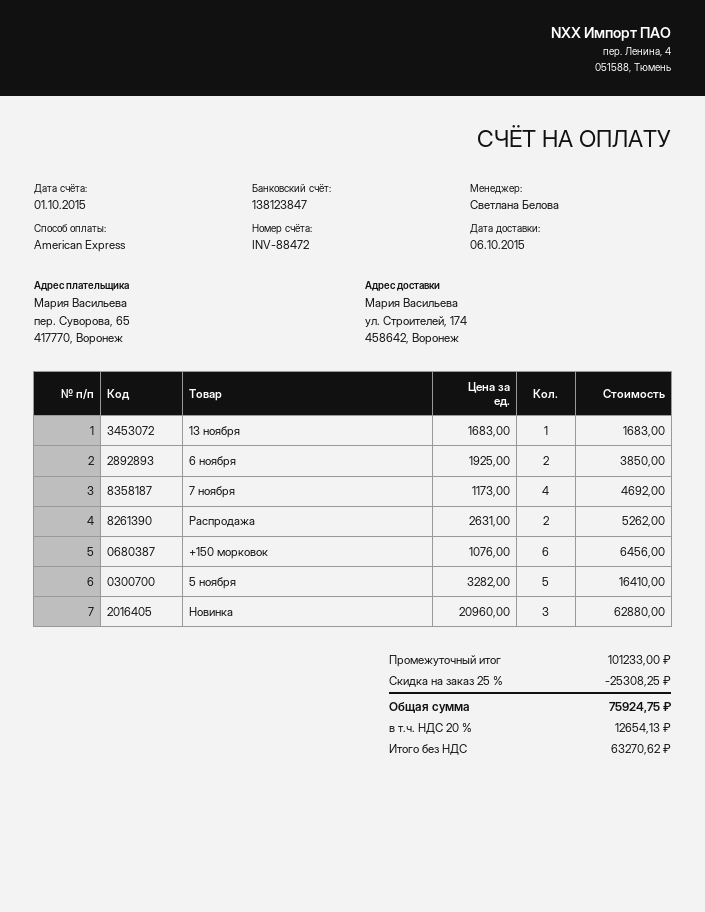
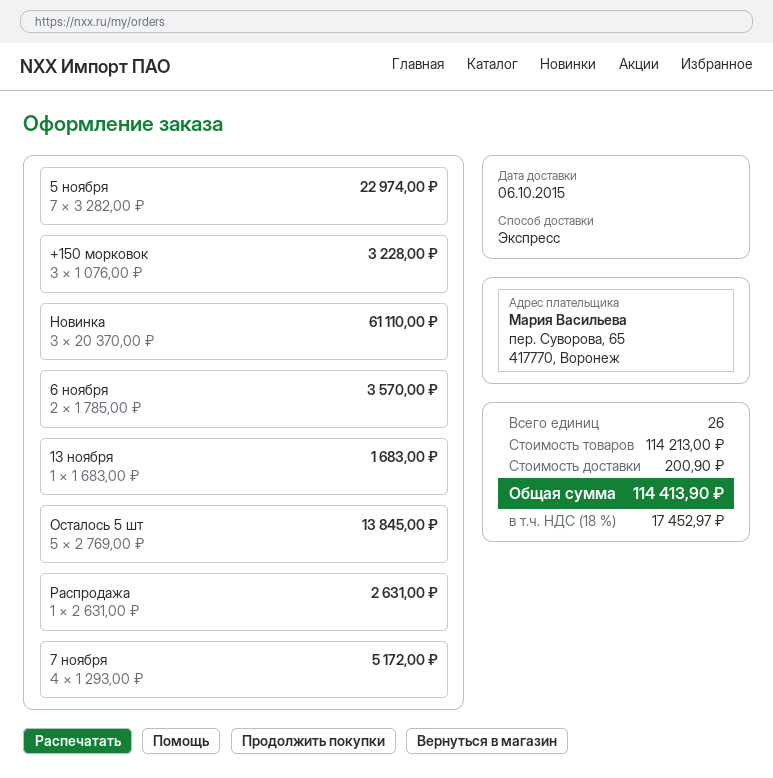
6 ноября: 2 x 1925.00 = 3850.00 -> 2 x 1785.00 = 3570.00
7 ноября: 4 x 1173.00 = 4692.00 -> 4 x 1293.00 = 5172.00
Распродажа: 2 x 2631.00 = 5262.00 -> 1 x 2631.00 = 2631.00
+150 морковок: 6 x 1076.00 = 6456.00 -> 3 x 1076.00 = 3228.00
5 ноября: 5 x 3282.00 = 16410.00 -> 7 x 3282.00 = 22974.00
Новинка: 3 x 20960.00 = 62880.00 -> 3 x 20370.00 = 61110.00
Осталось 5 шт: none -> 5 x 2769.00 = 13845.00
subtotal: 101233.00 -> 114213.00
discount: 25% = 25308.25 -> none
shipping: none -> 200.90
tax: 20% = 12654.13 -> 18% = 17452.97
total: 75924.75 -> 114413.90

